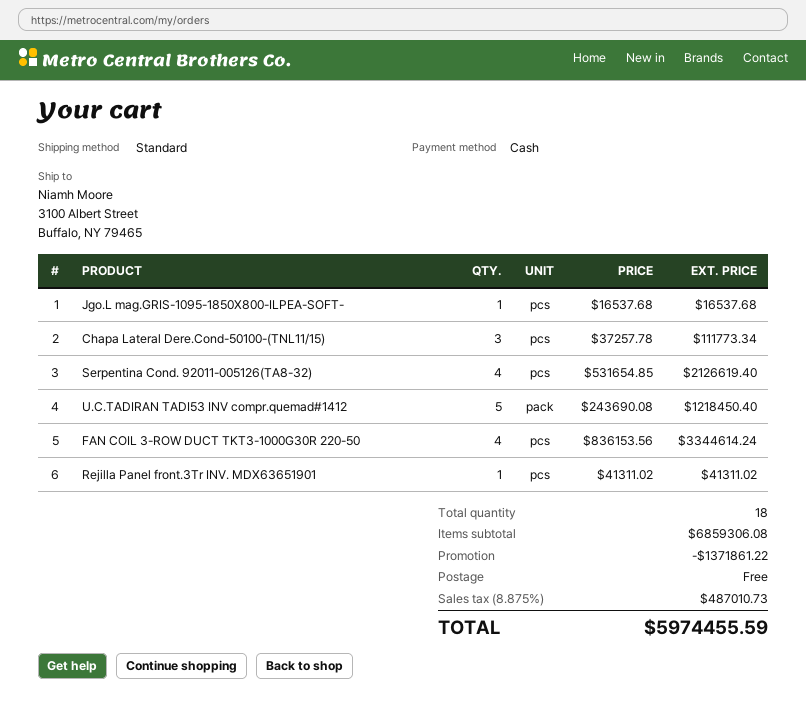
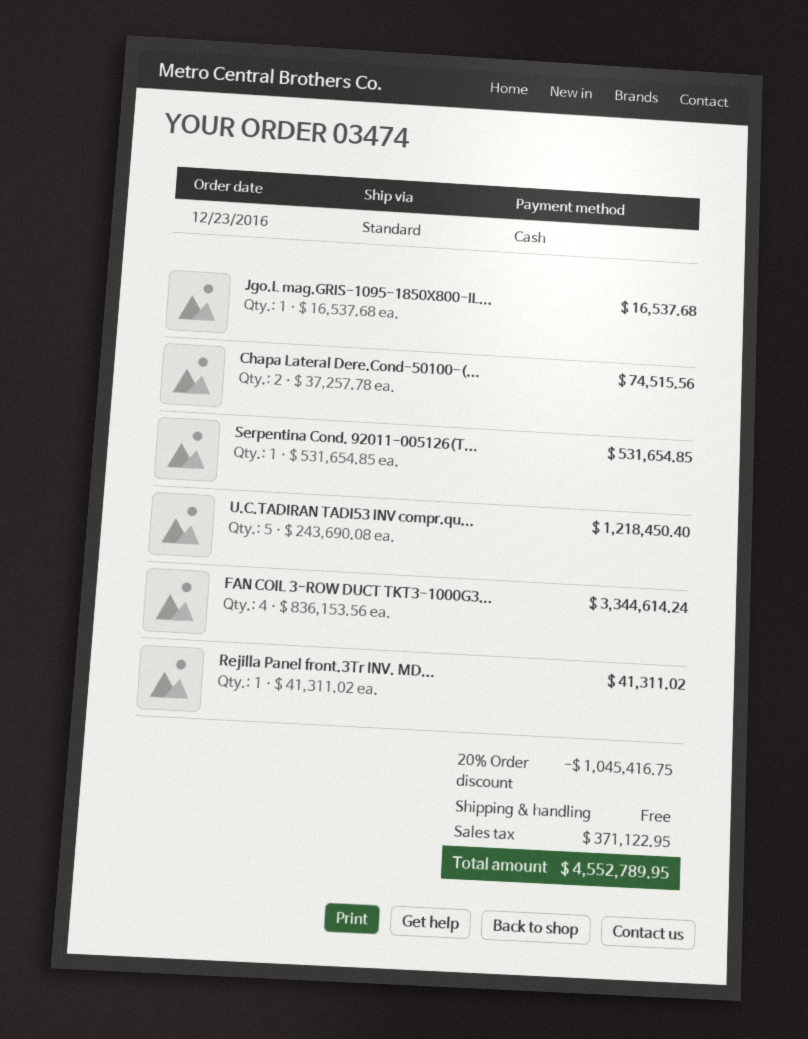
Chapa Lateral Dere.Cond-50100-(TNL11/15): 3 x 37257.78 = 111773.34 -> 2 x 37257.78 = 74515.56
Serpentina Cond. 92011-005126(TA8-32): 4 x 531654.85 = 2126619.40 -> 1 x 531654.85 = 531654.85
discount: 1371861.22 -> 1045416.75
tax: 487010.73 -> 371122.95
total: 5974455.59 -> 4552789.95

